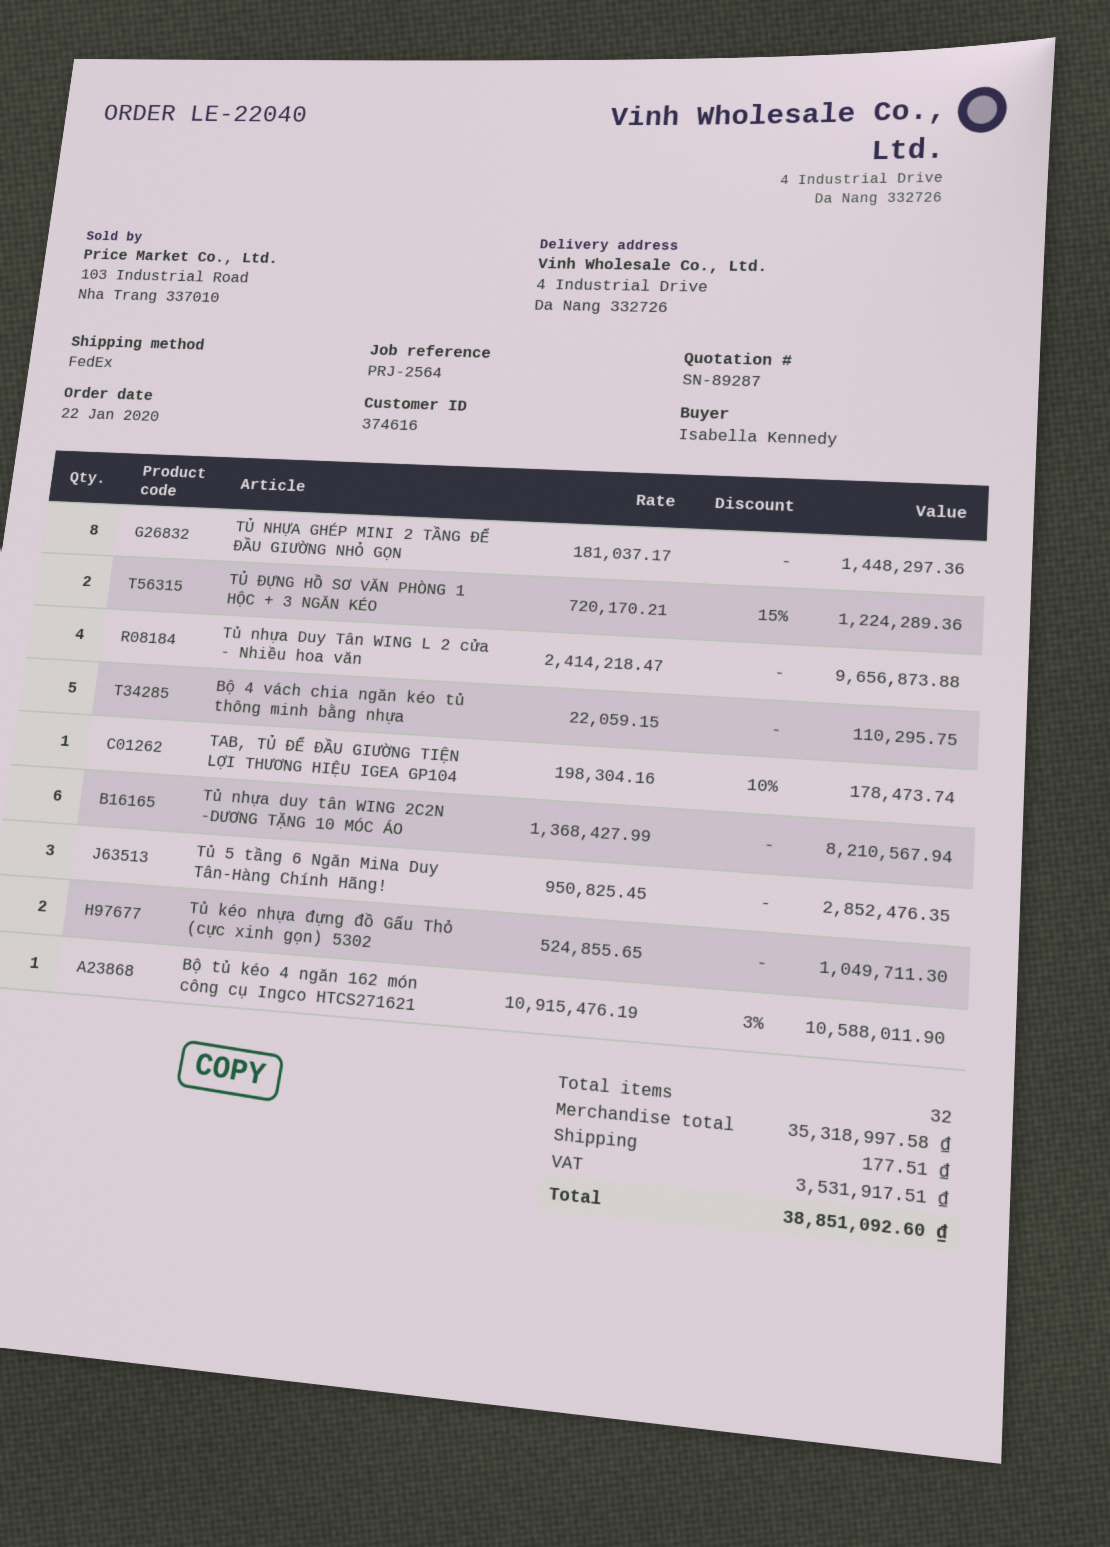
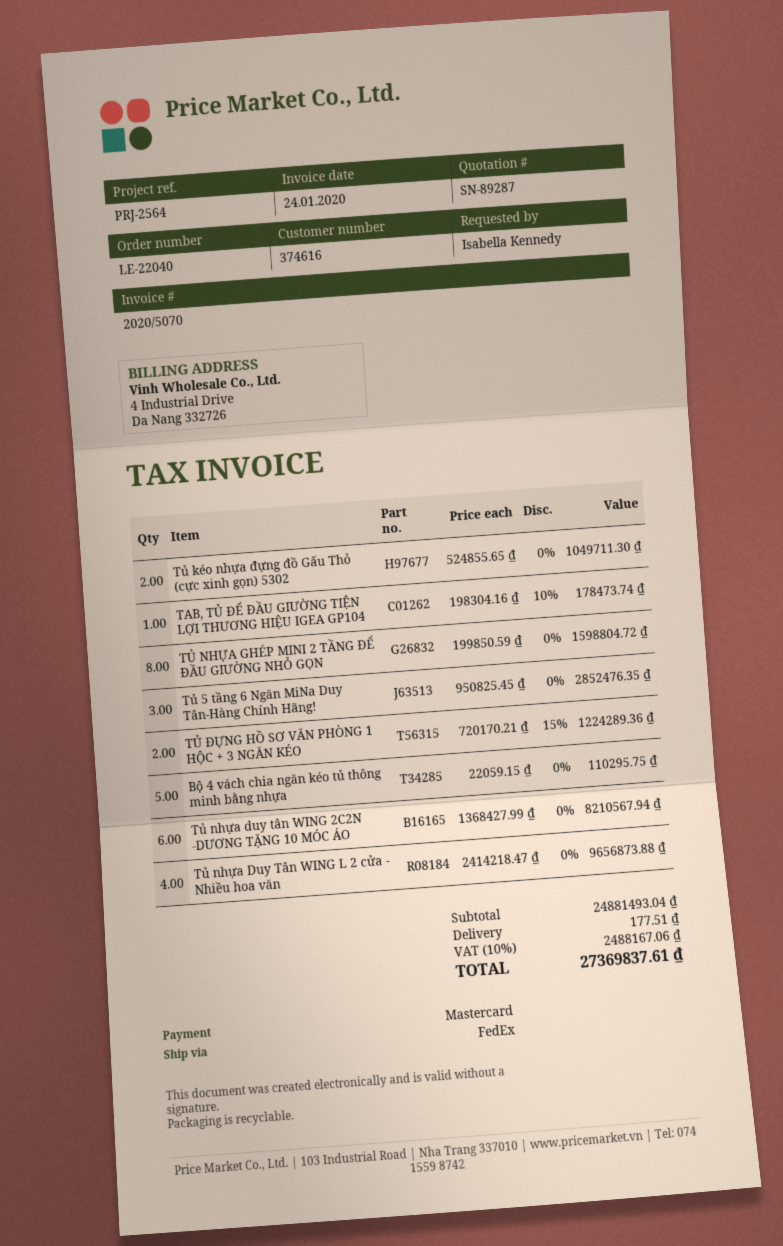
TỦ NHỰA GHÉP MINI 2 TẦNG ĐỂ ĐẦU GIƯỜNG NHỎ GỌN: 8 x 181037.17 = 1448297.36 -> 8 x 199850.59 = 1598804.72
Bộ tủ kéo 4 ngăn 162 món công cụ Ingco HTCS271621: 1 x 10915476.19 - 3% = 10588011.90 -> none
subtotal: 35318997.58 -> 24881493.04
tax: 3531917.51 -> 2488167.06
total: 38851092.60 -> 27369837.61

